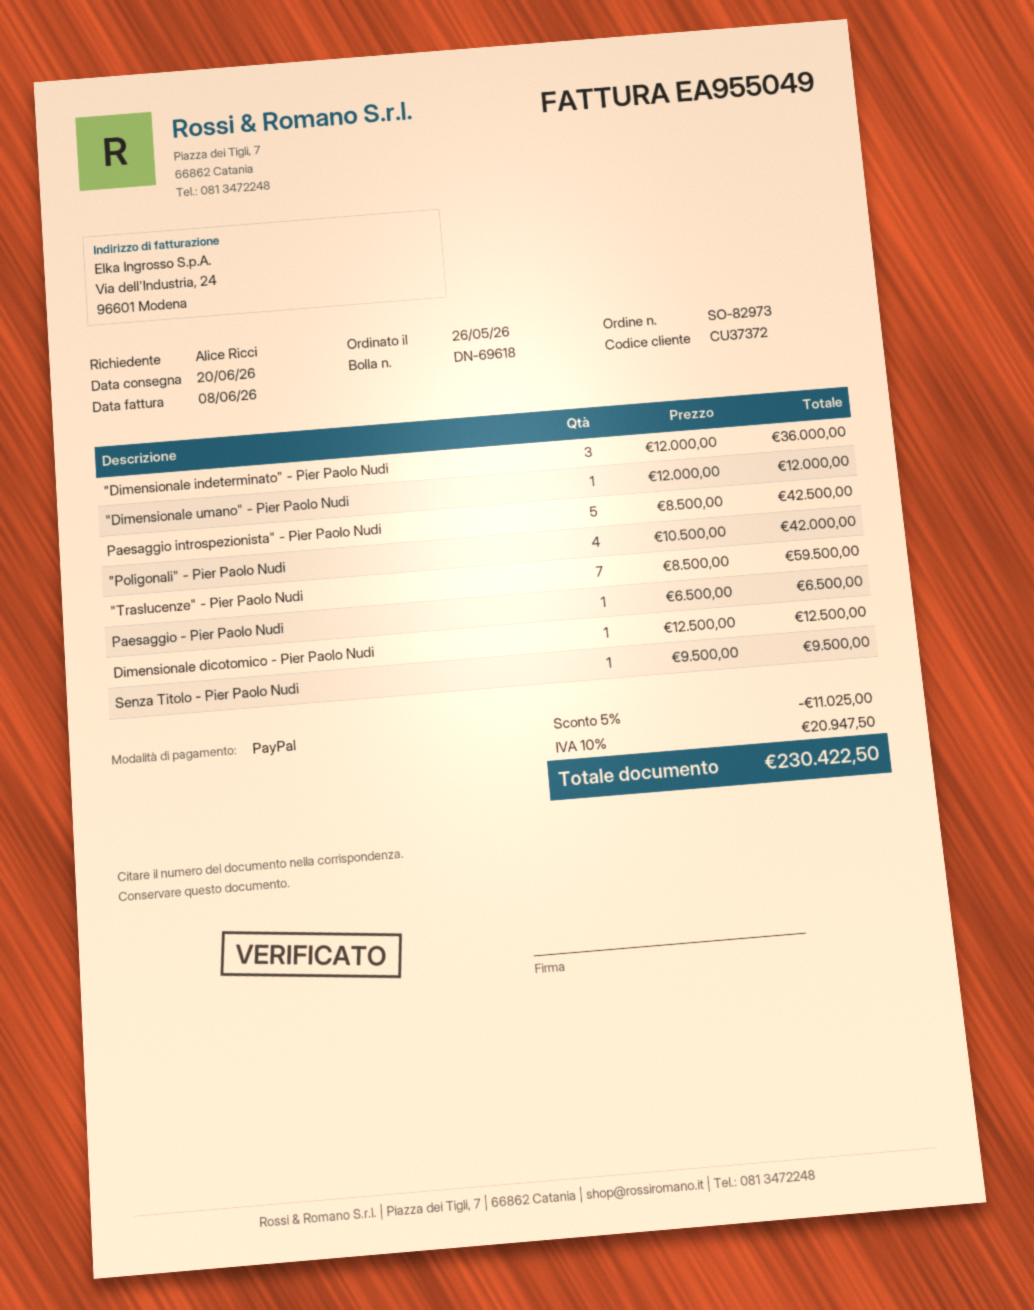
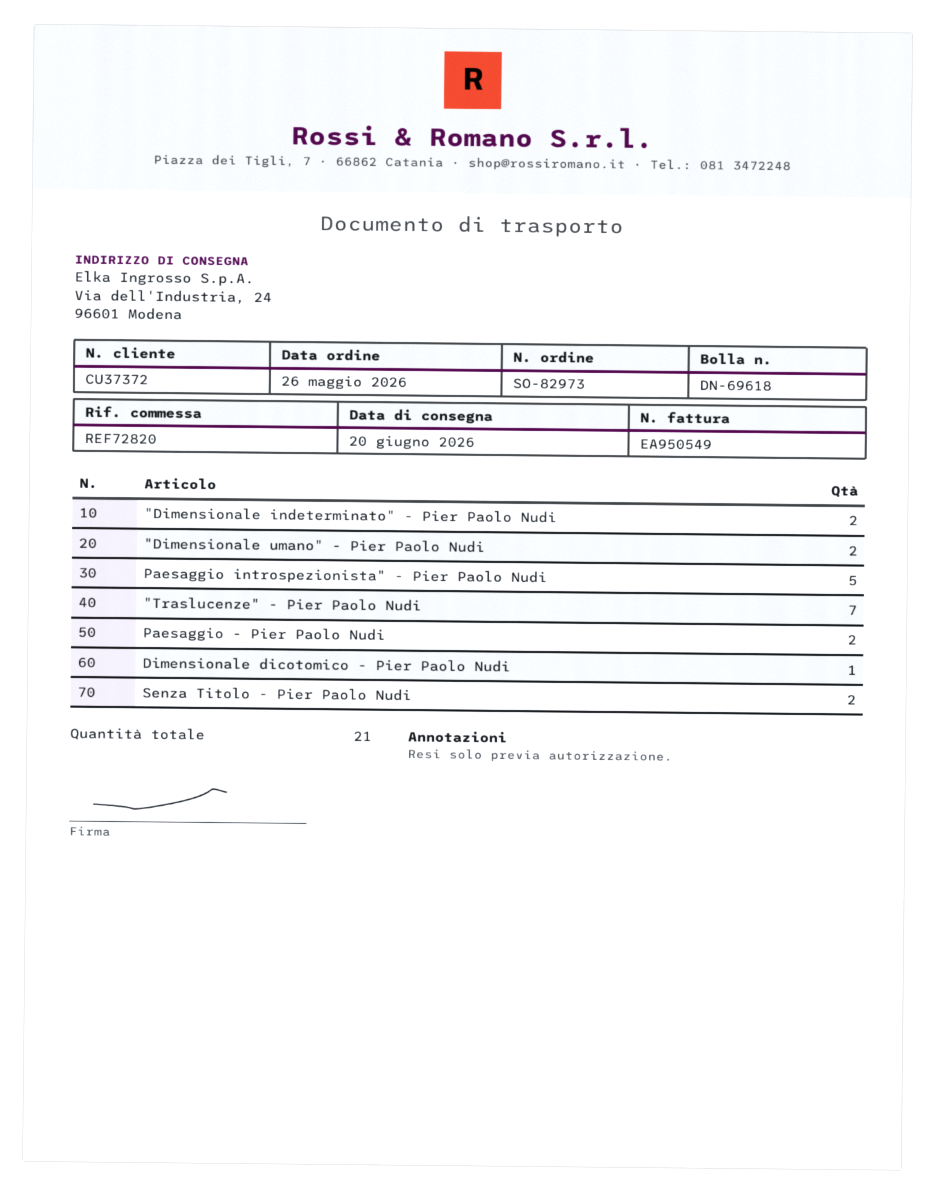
invoice number: EA955049 -> EA950549
"Dimensionale indeterminato" - Pier Paolo Nudi: 3 -> 2
"Dimensionale umano" - Pier Paolo Nudi: 1 -> 2
"Poligonali" - Pier Paolo Nudi: 4 -> none
Paesaggio - Pier Paolo Nudi: 1 -> 2
Senza Titolo - Pier Paolo Nudi: 1 -> 2

